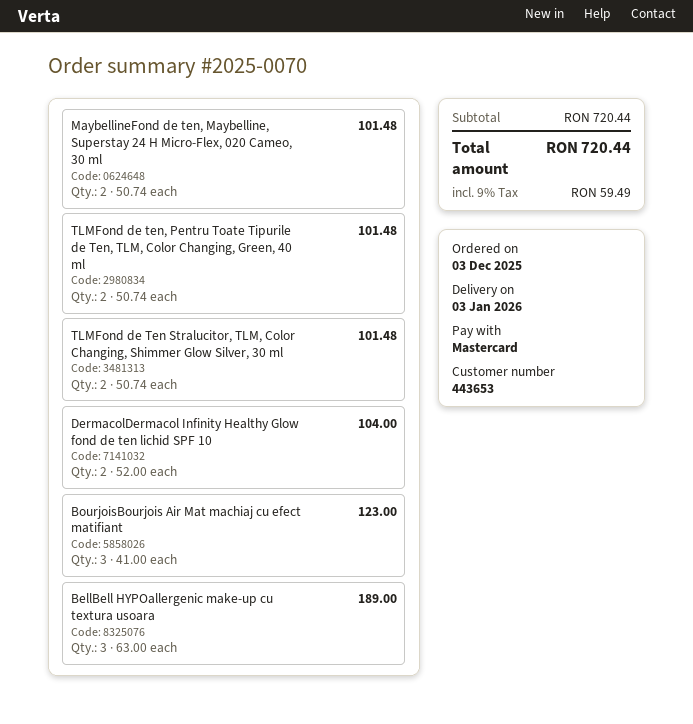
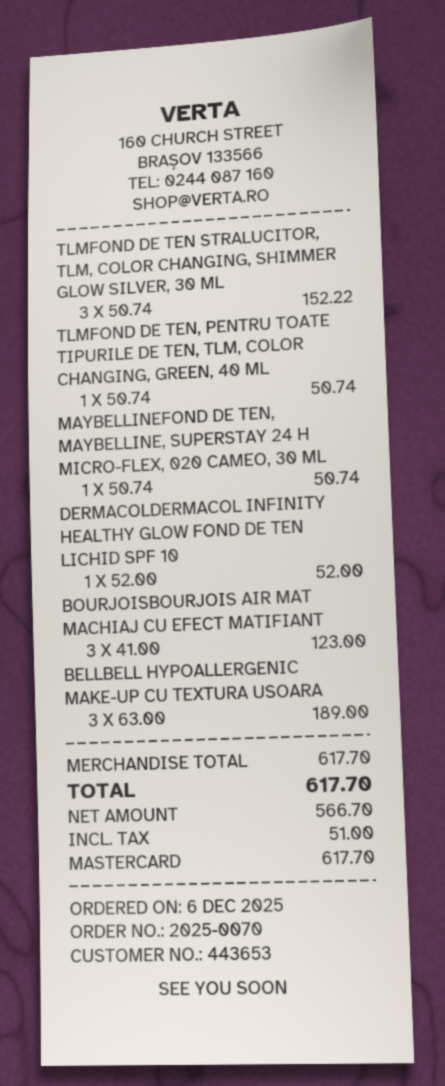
order date: 2025-12-03 -> 2025-12-06
MaybellineFond de ten, Maybelline, Superstay 24 H Micro-Flex, 020 Cameo, 30 ml: 2 x 50.74 = 101.48 -> 1 x 50.74 = 50.74
TLMFond de ten, Pentru Toate Tipurile de Ten, TLM, Color Changing, Green, 40 ml: 2 x 50.74 = 101.48 -> 1 x 50.74 = 50.74
TLMFond de Ten Stralucitor, TLM, Color Changing, Shimmer Glow Silver, 30 ml: 2 x 50.74 = 101.48 -> 3 x 50.74 = 152.22
DermacolDermacol Infinity Healthy Glow fond de ten lichid SPF 10: 2 x 52.00 = 104.00 -> 1 x 52.00 = 52.00
subtotal: 720.44 -> 617.70
tax: 59.49 -> 51.00
total: 720.44 -> 617.70

